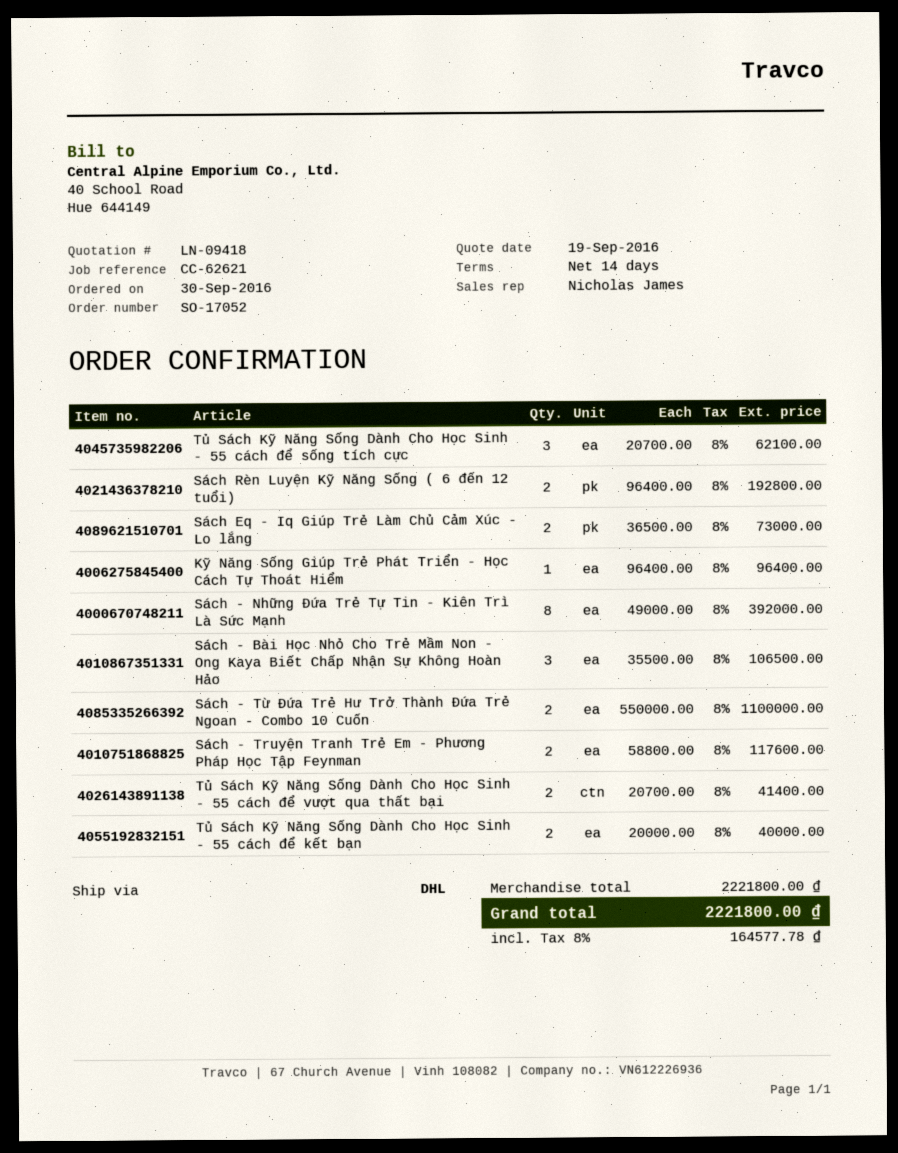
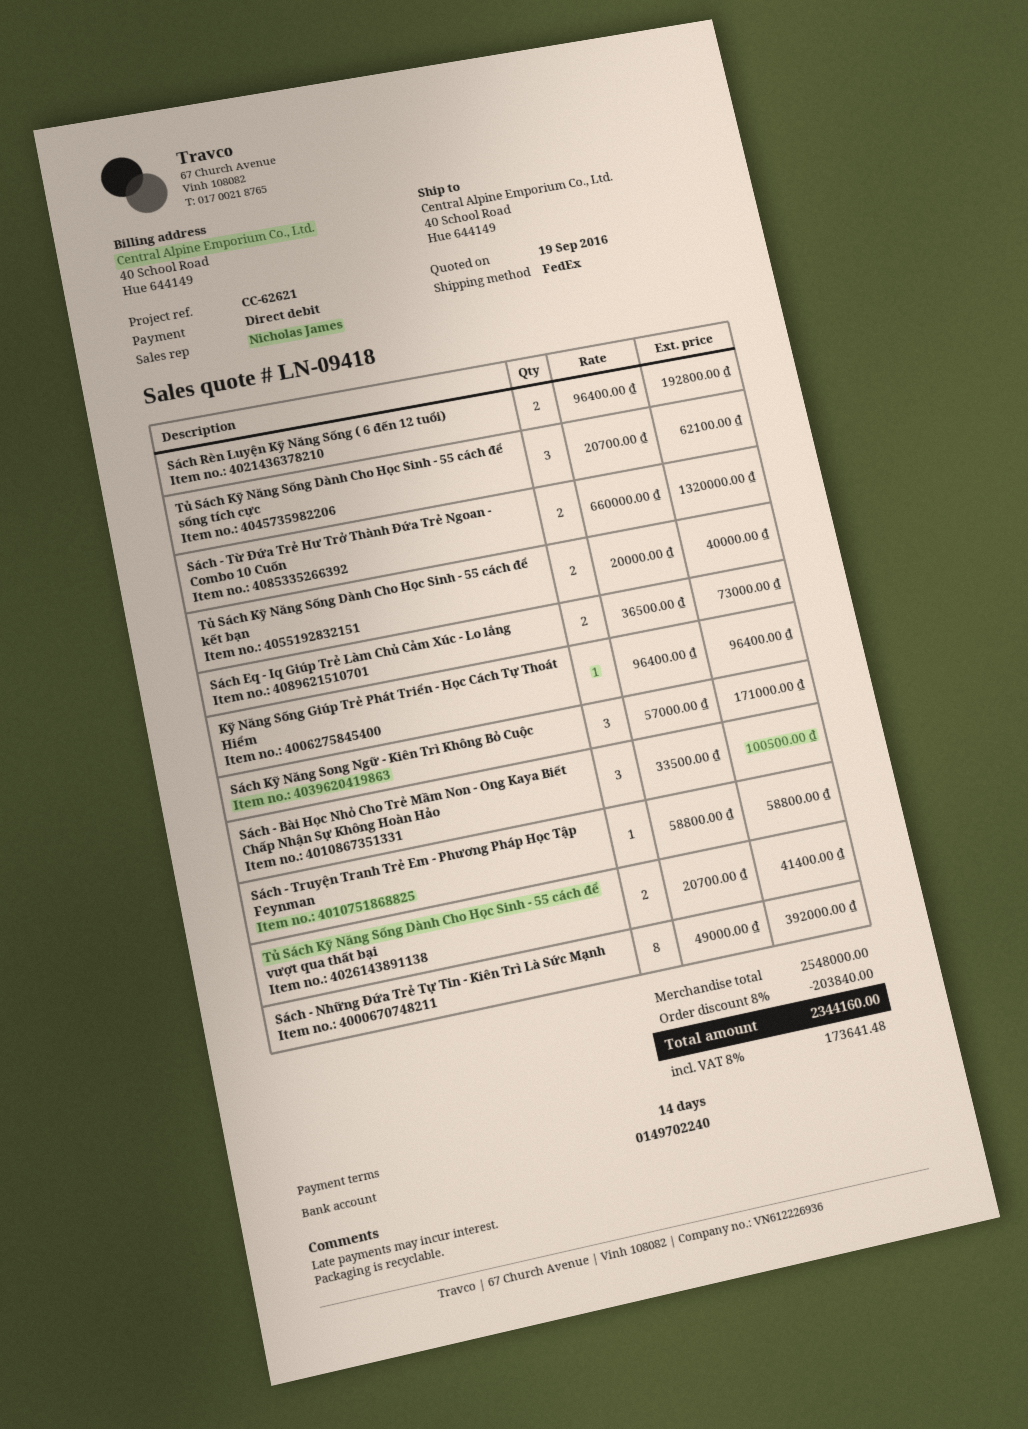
shipping method: DHL -> FedEx
Sách - Bài Học Nhỏ Cho Trẻ Mầm Non - Ong Kaya Biết Chấp Nhận Sự Không Hoàn Hảo: 3 x 35500.00 = 106500.00 -> 3 x 33500.00 = 100500.00
Sách - Từ Đứa Trẻ Hư Trở Thành Đứa Trẻ Ngoan - Combo 10 Cuốn: 2 x 550000.00 = 1100000.00 -> 2 x 660000.00 = 1320000.00
Sách - Truyện Tranh Trẻ Em - Phương Pháp Học Tập Feynman: 2 x 58800.00 = 117600.00 -> 1 x 58800.00 = 58800.00
Sách Kỹ Năng Song Ngữ - Kiên Trì Không Bỏ Cuộc: none -> 3 x 57000.00 = 171000.00
subtotal: 2221800.00 -> 2548000.00
discount: none -> 8% = 203840.00
tax: 8% = 164577.78 -> 8% = 173641.48
total: 2221800.00 -> 2344160.00

